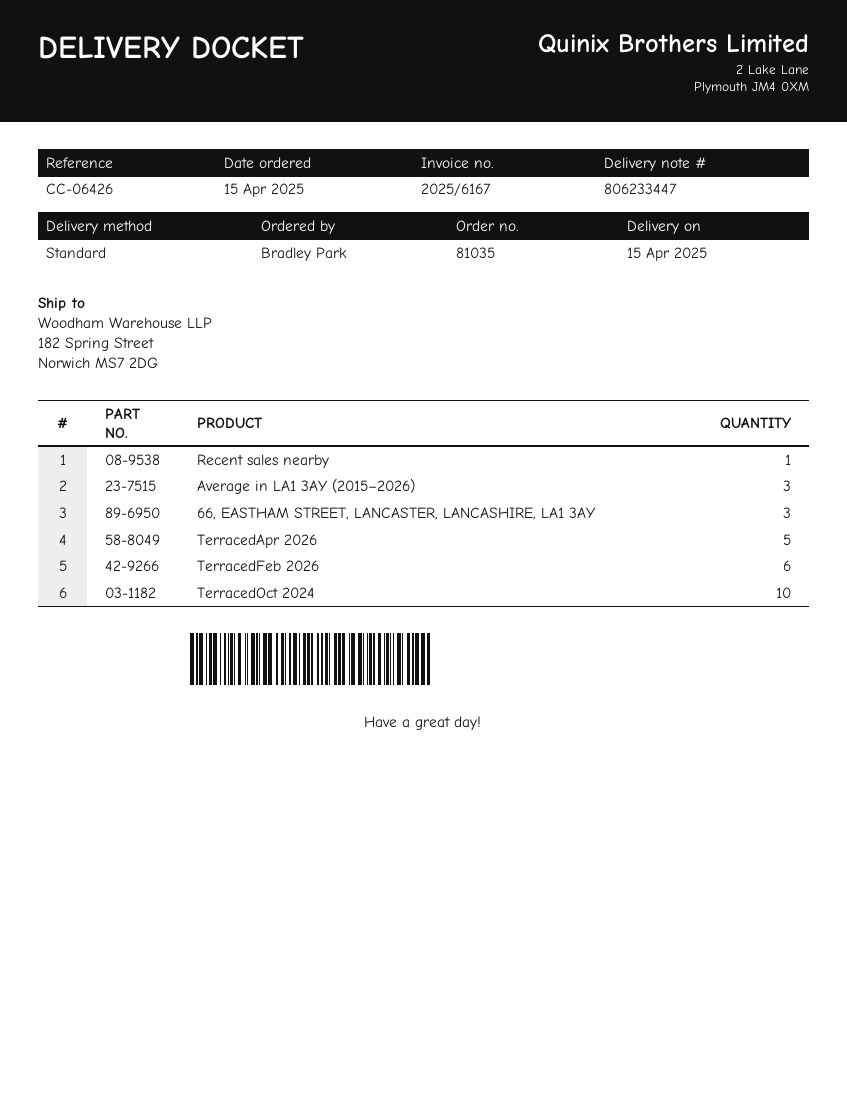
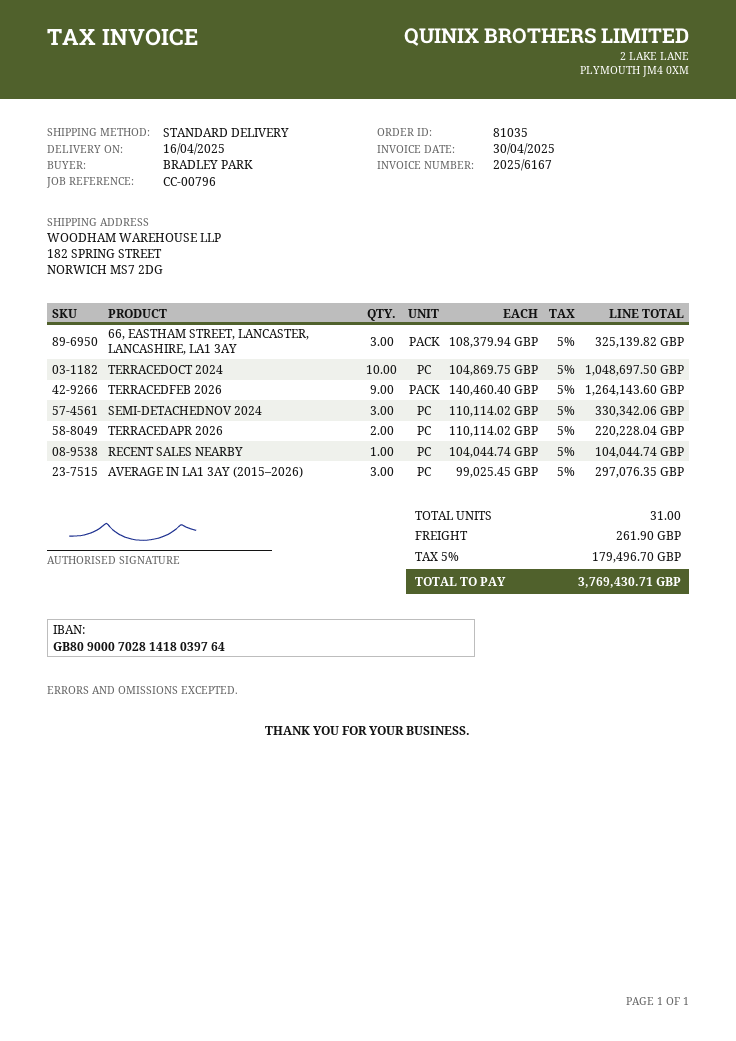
delivery date: 2025-04-15 -> 2025-04-16
reference: CC-06426 -> CC-00796
TerracedApr 2026: 5 -> 2
TerracedFeb 2026: 6 -> 9
SEMI-DETACHEDNOV 2024: none -> 3

